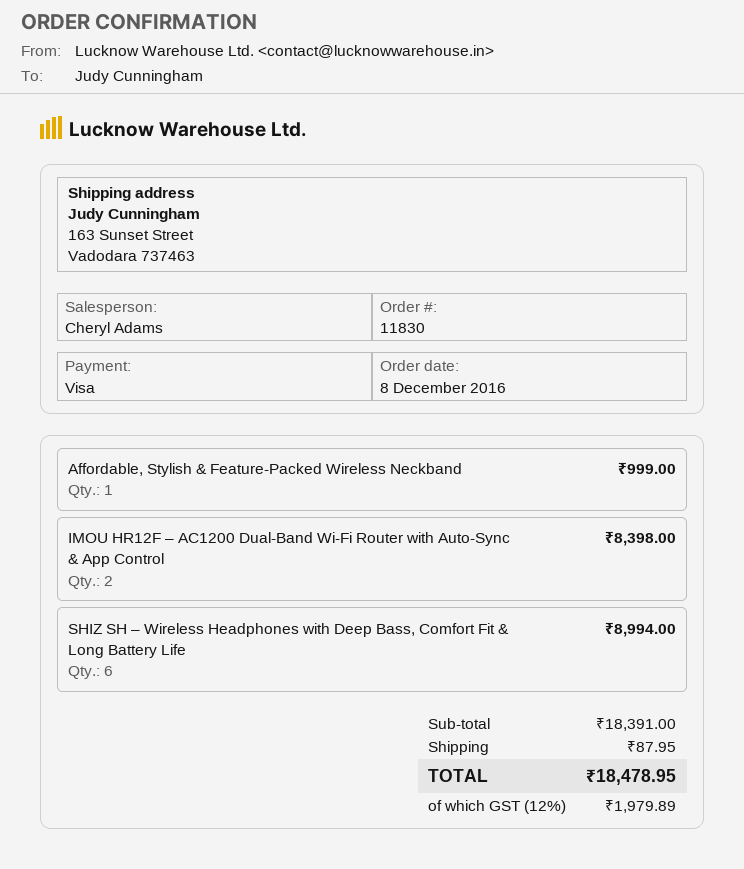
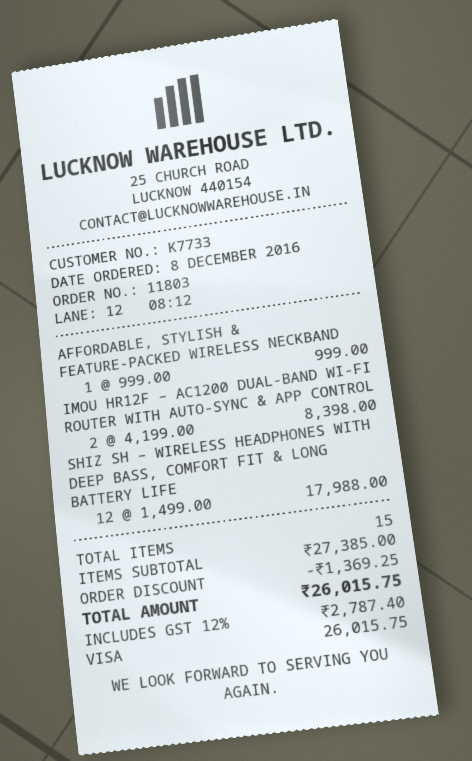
order number: 11830 -> 11803
SHIZ SH – Wireless Headphones with Deep Bass, Comfort Fit & Long Battery Life: 6 for 8994.00 -> 12 for 17988.00
subtotal: 18391.00 -> 27385.00
discount: none -> 1369.25
shipping: 87.95 -> none
tax: 12% = 1979.89 -> 12% = 2787.40
total: 18478.95 -> 26015.75

